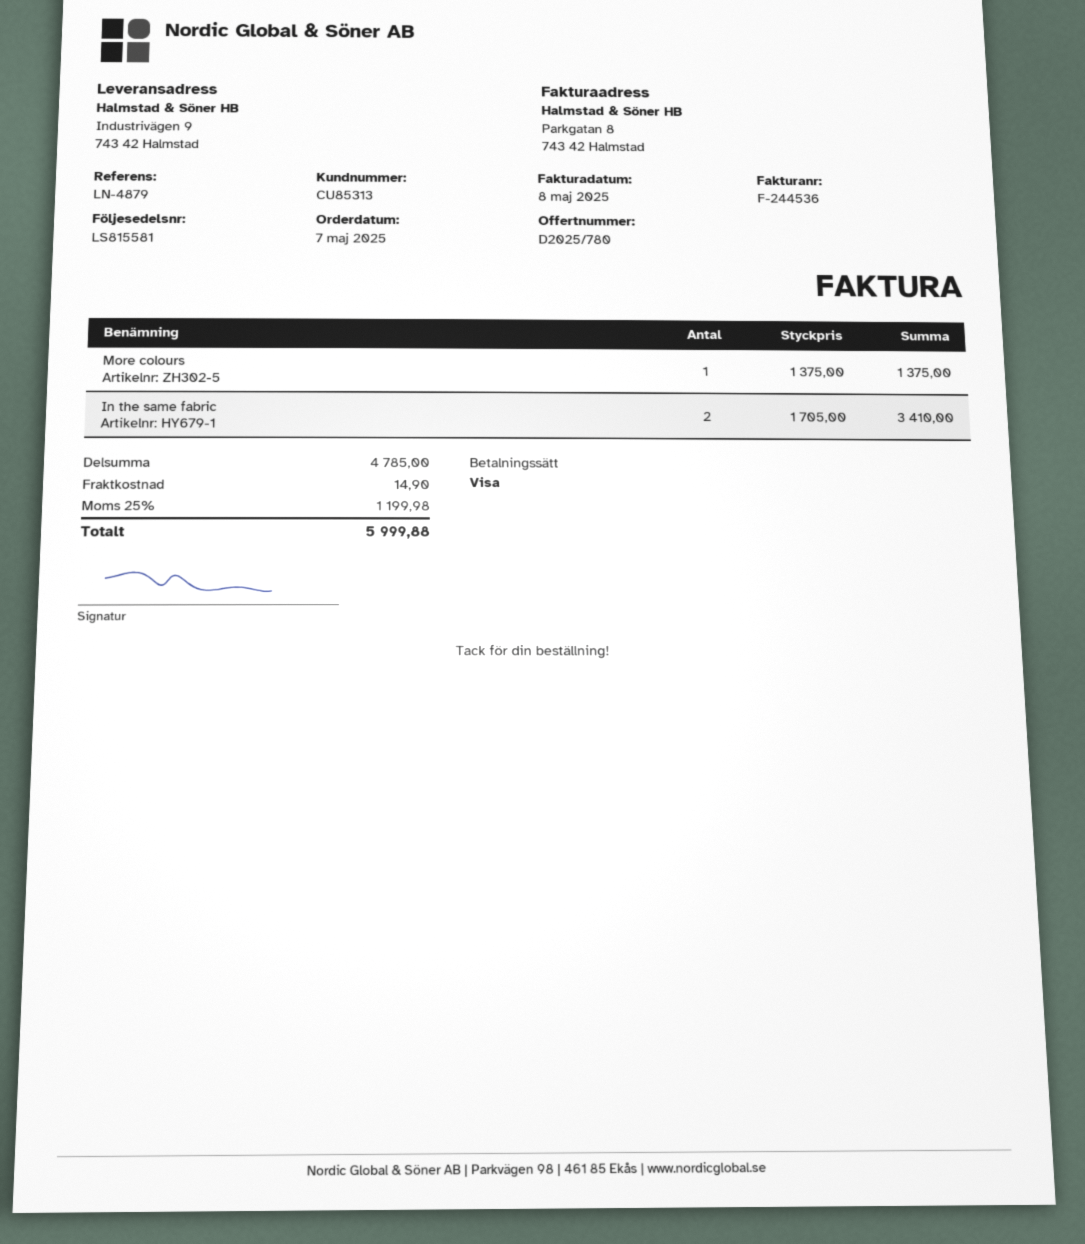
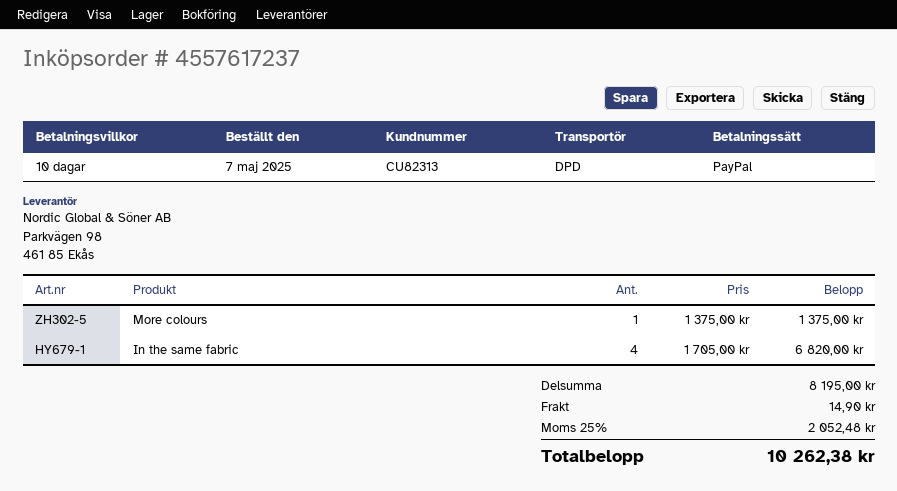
customer number: CU85313 -> CU82313
payment method: Visa -> PayPal
In the same fabric: 2 x 1705.00 = 3410.00 -> 4 x 1705.00 = 6820.00
subtotal: 4785.00 -> 8195.00
tax: 25% = 1199.98 -> 25% = 2052.48
total: 5999.88 -> 10262.38

